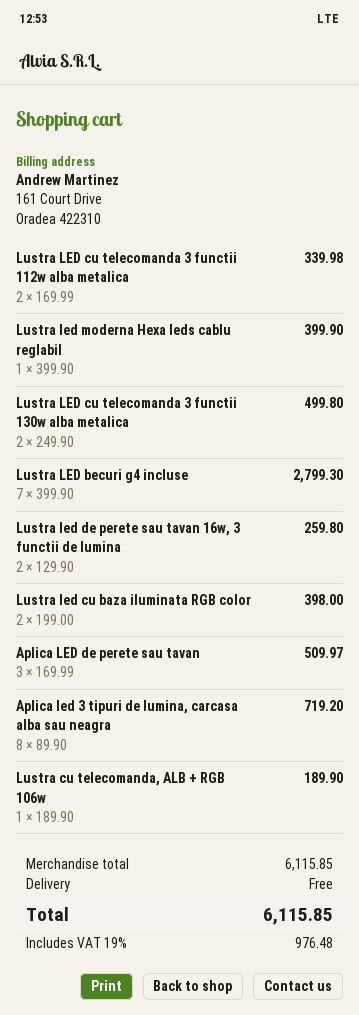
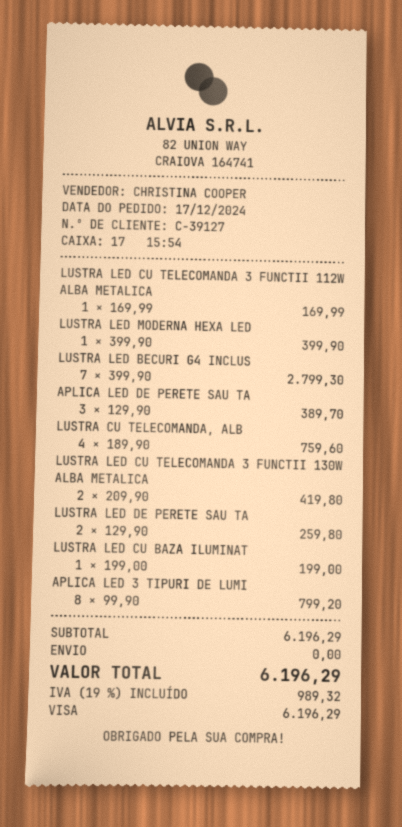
Lustra LED cu telecomanda 3 functii 112w alba metalica: 2 x 169.99 = 339.98 -> 1 x 169.99 = 169.99
Lustra LED cu telecomanda 3 functii 130w alba metalica: 2 x 249.90 = 499.80 -> 2 x 209.90 = 419.80
Lustra led cu baza iluminata RGB color: 2 x 199.00 = 398.00 -> 1 x 199.00 = 199.00
Aplica LED de perete sau tavan: 3 x 169.99 = 509.97 -> 3 x 129.90 = 389.70
Aplica led 3 tipuri de lumina, carcasa alba sau neagra: 8 x 89.90 = 719.20 -> 8 x 99.90 = 799.20
Lustra cu telecomanda, ALB + RGB 106w: 1 x 189.90 = 189.90 -> 4 x 189.90 = 759.60
subtotal: 6115.85 -> 6196.29
tax: 19% = 976.48 -> 19% = 989.32
total: 6115.85 -> 6196.29

